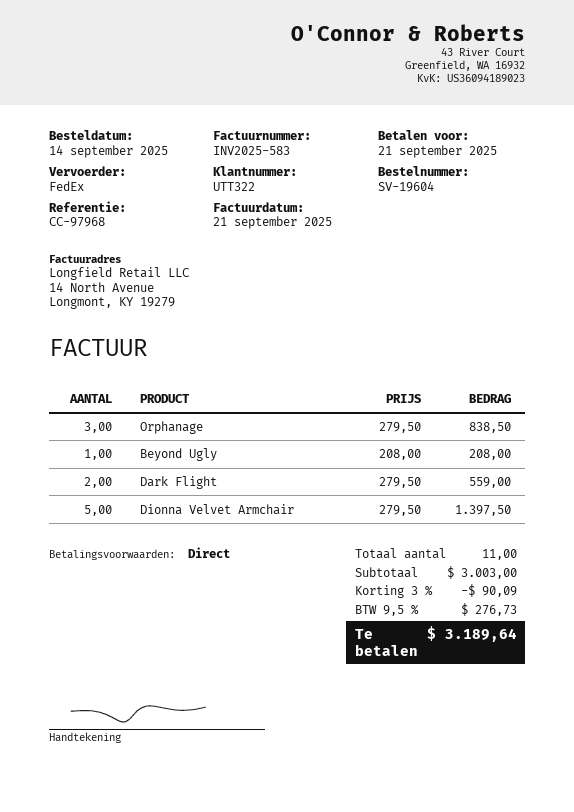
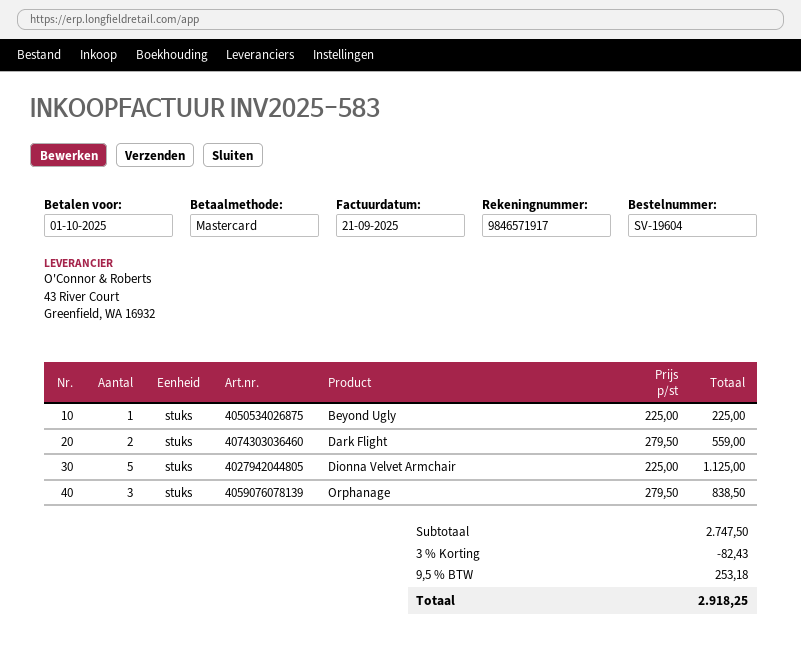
due date: 2025-09-21 -> 2025-10-01
Beyond Ugly: 1 x 208.00 = 208.00 -> 1 x 225.00 = 225.00
Dionna Velvet Armchair: 5 x 279.50 = 1397.50 -> 5 x 225.00 = 1125.00
subtotal: 3003.00 -> 2747.50
discount: 3% = 90.09 -> 3% = 82.43
tax: 9.5% = 276.73 -> 9.5% = 253.18
total: 3189.64 -> 2918.25

